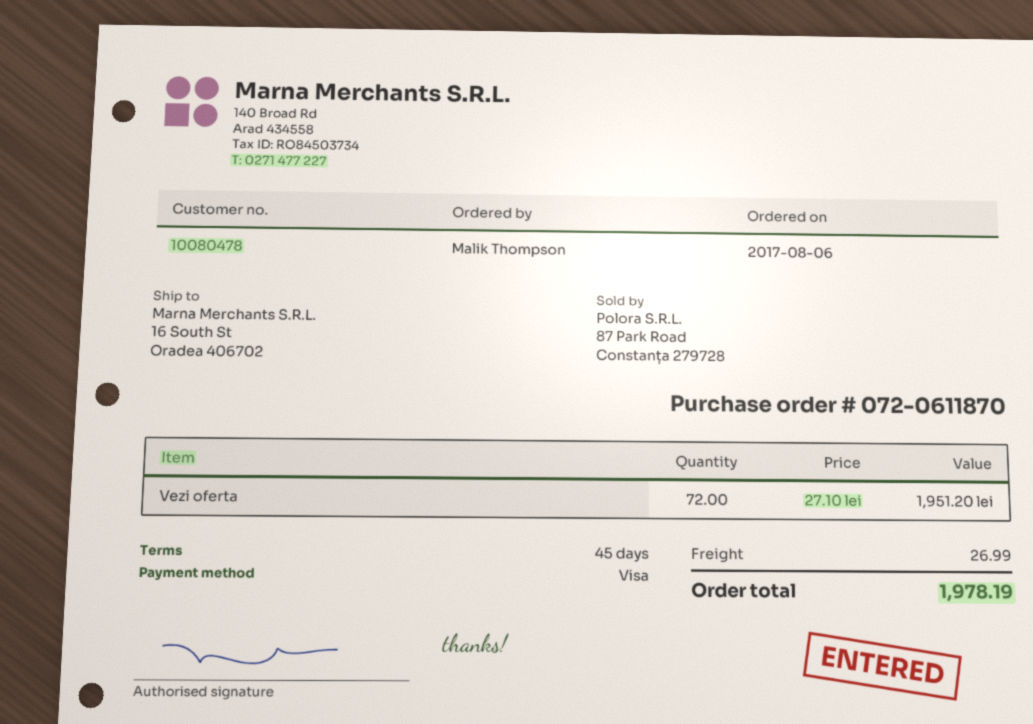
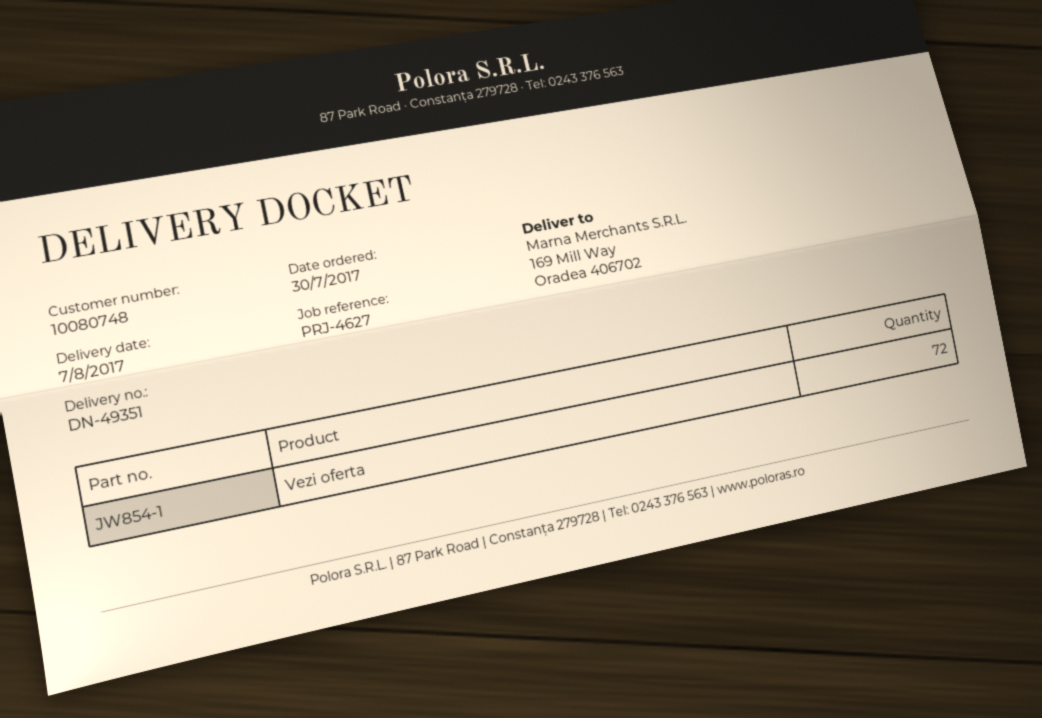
order date: 2017-08-06 -> 2017-07-30
customer number: 10080478 -> 10080748
ship to: 16 South St, Oradea 406702 -> 169 Mill Way, Oradea 406702

